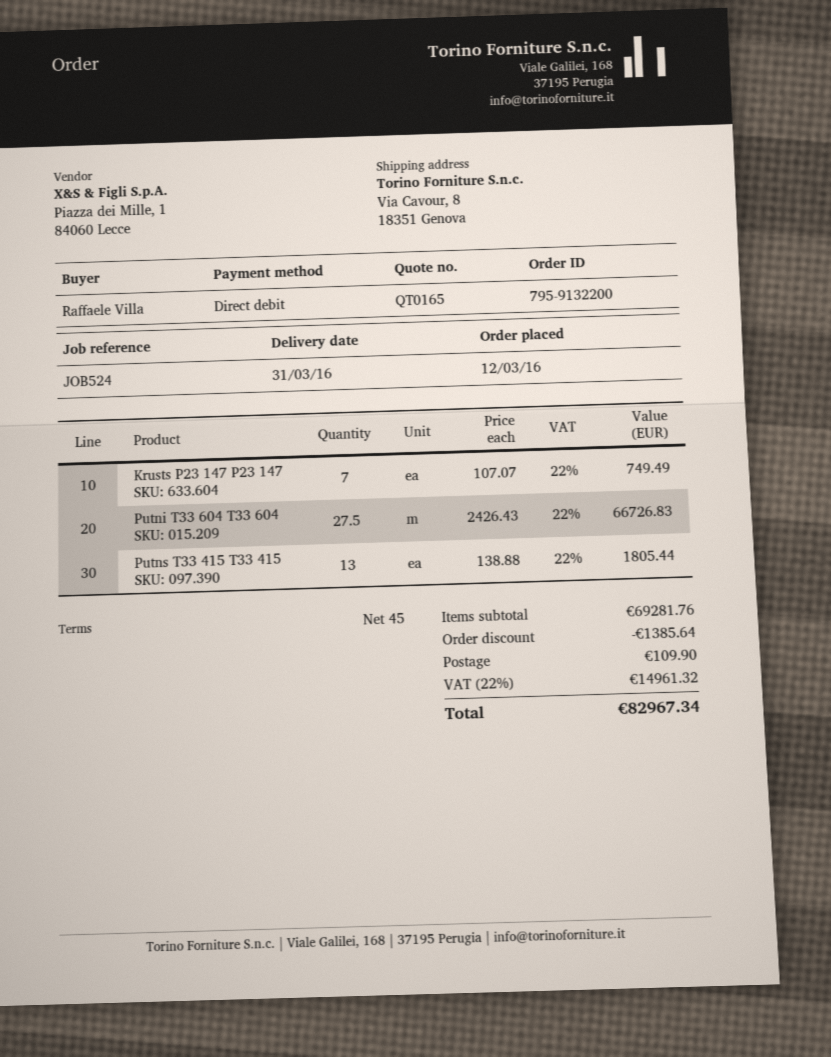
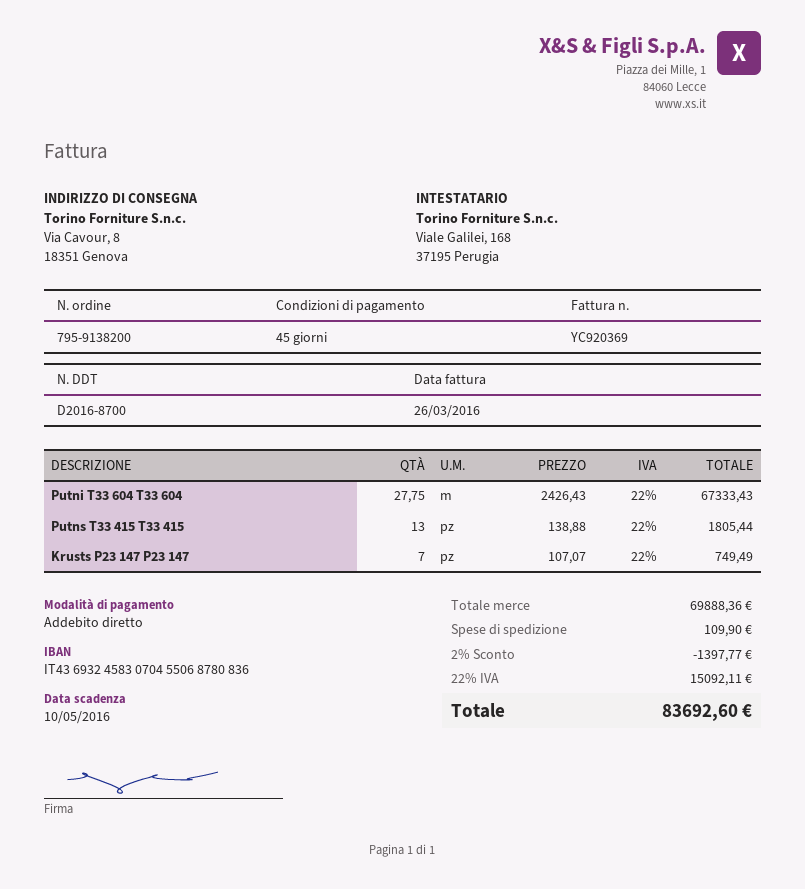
order number: 795-9132200 -> 795-9138200
Putni T33 604 T33 604: 27.5 x 2426.43 = 66726.83 -> 27.75 x 2426.43 = 67333.43
subtotal: 69281.76 -> 69888.36
discount: 1385.64 -> 1397.77
tax: 22% = 14961.32 -> 22% = 15092.11
total: 82967.34 -> 83692.60

